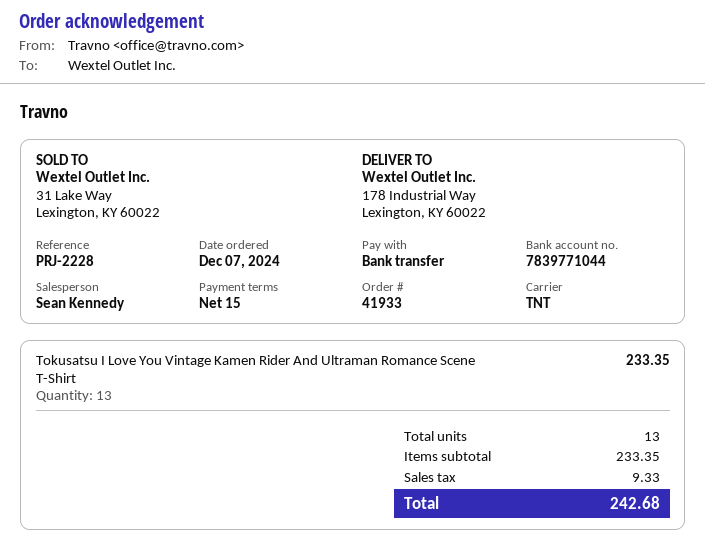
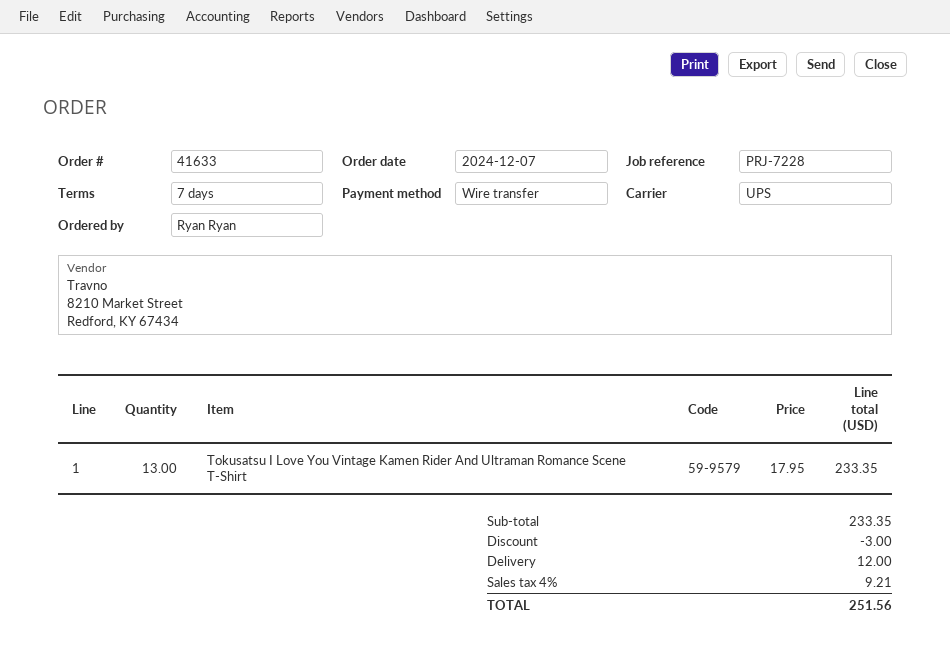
order number: 41933 -> 41633
payment terms: 15 days -> 7 days
reference: PRJ-2228 -> PRJ-7228
shipping method: TNT -> UPS
discount: none -> 3.00
shipping: none -> 12.00
tax: 9.33 -> 9.21
total: 242.68 -> 251.56

